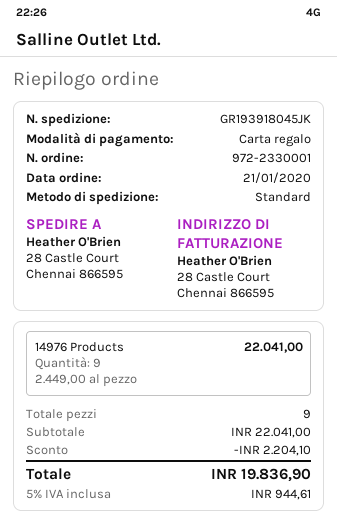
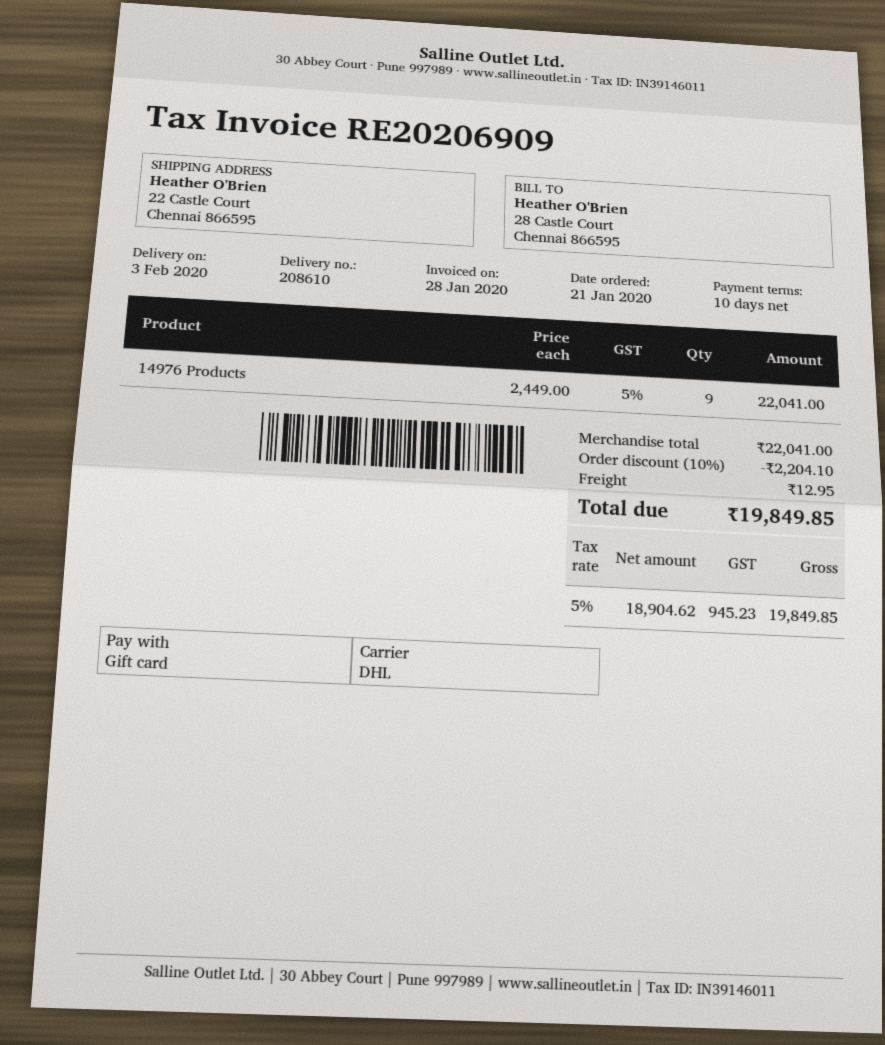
shipping method: standard -> DHL
ship to: 28 Castle Court, Chennai 866595 -> 22 Castle Court, Chennai 866595
shipping: none -> 12.95
tax: 5% = 944.61 -> 5% = 945.23
total: 19836.90 -> 19849.85

